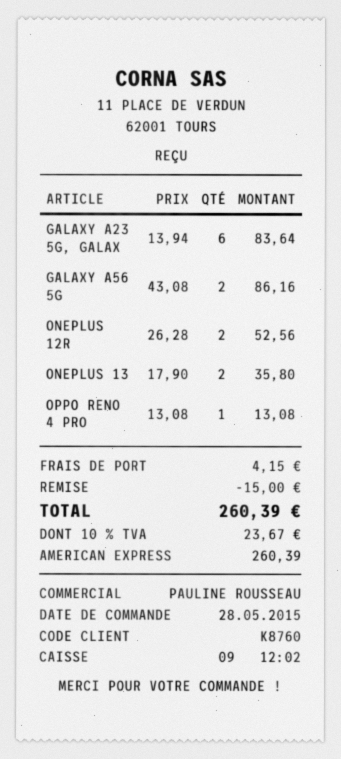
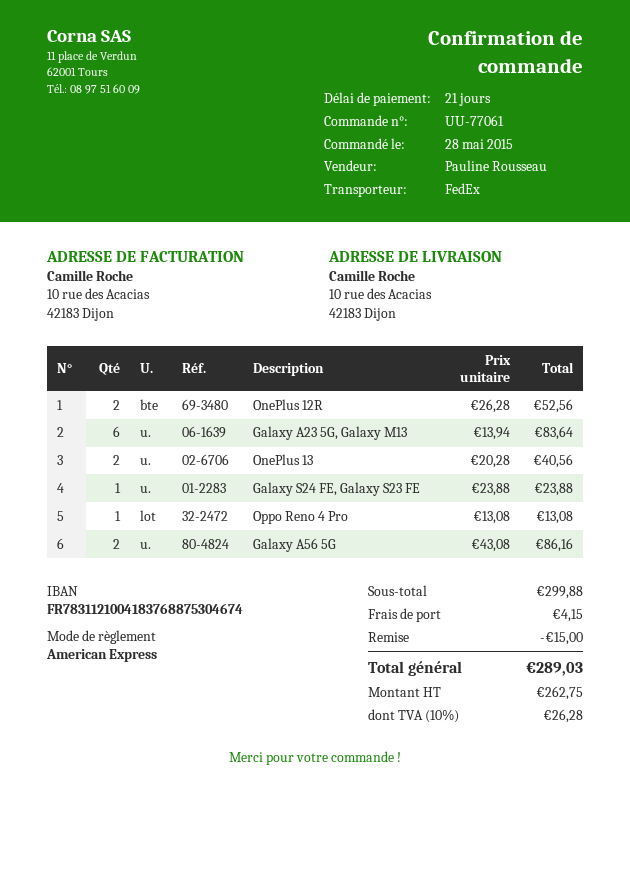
ONEPLUS 13: 2 x 17.90 = 35.80 -> 2 x 20.28 = 40.56
Galaxy S24 FE, Galaxy S23 FE: none -> 1 x 23.88 = 23.88
tax: 10% = 23.67 -> 10% = 26.28
total: 260.39 -> 289.03

